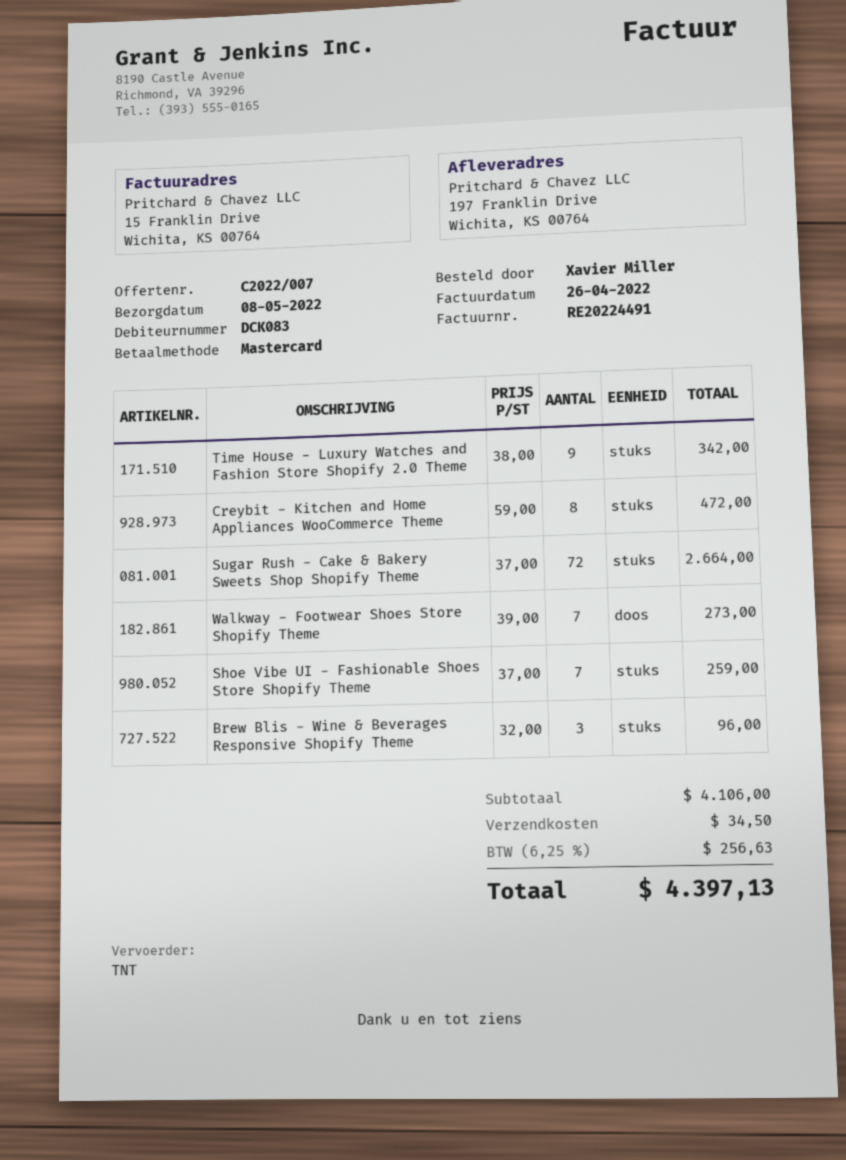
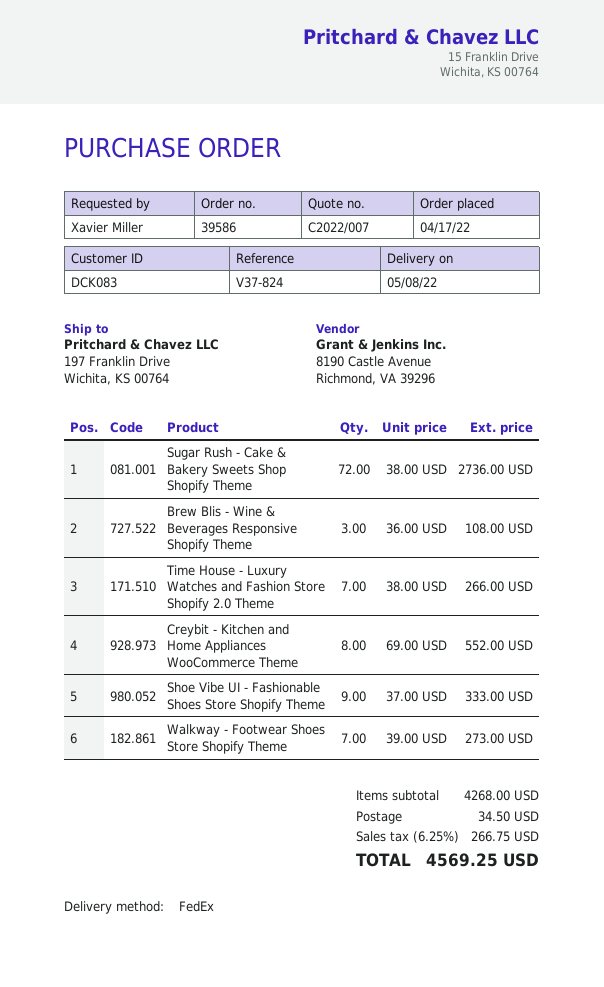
shipping method: TNT -> FedEx
Time House - Luxury Watches and Fashion Store Shopify 2.0 Theme: 9 x 38.00 = 342.00 -> 7 x 38.00 = 266.00
Creybit - Kitchen and Home Appliances WooCommerce Theme: 8 x 59.00 = 472.00 -> 8 x 69.00 = 552.00
Sugar Rush - Cake & Bakery Sweets Shop Shopify Theme: 72 x 37.00 = 2664.00 -> 72 x 38.00 = 2736.00
Shoe Vibe UI - Fashionable Shoes Store Shopify Theme: 7 x 37.00 = 259.00 -> 9 x 37.00 = 333.00
Brew Blis - Wine & Beverages Responsive Shopify Theme: 3 x 32.00 = 96.00 -> 3 x 36.00 = 108.00
subtotal: 4106.00 -> 4268.00
tax: 6.25% = 256.63 -> 6.25% = 266.75
total: 4397.13 -> 4569.25

